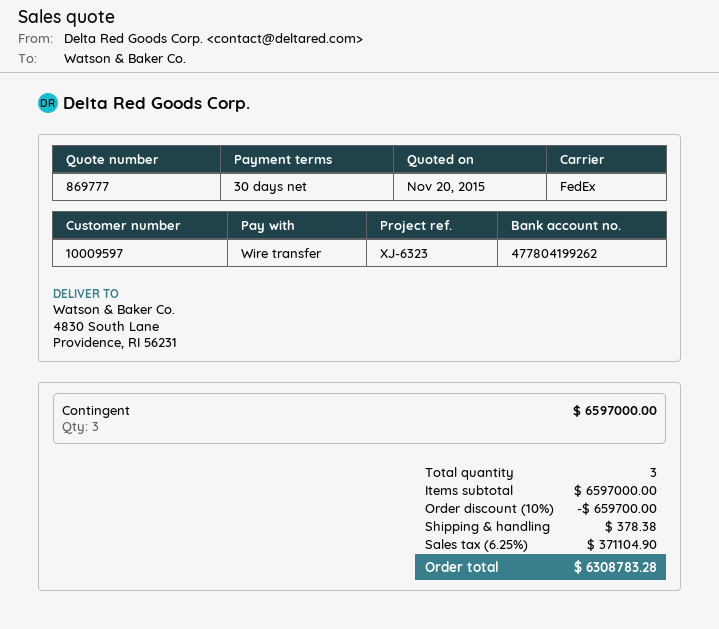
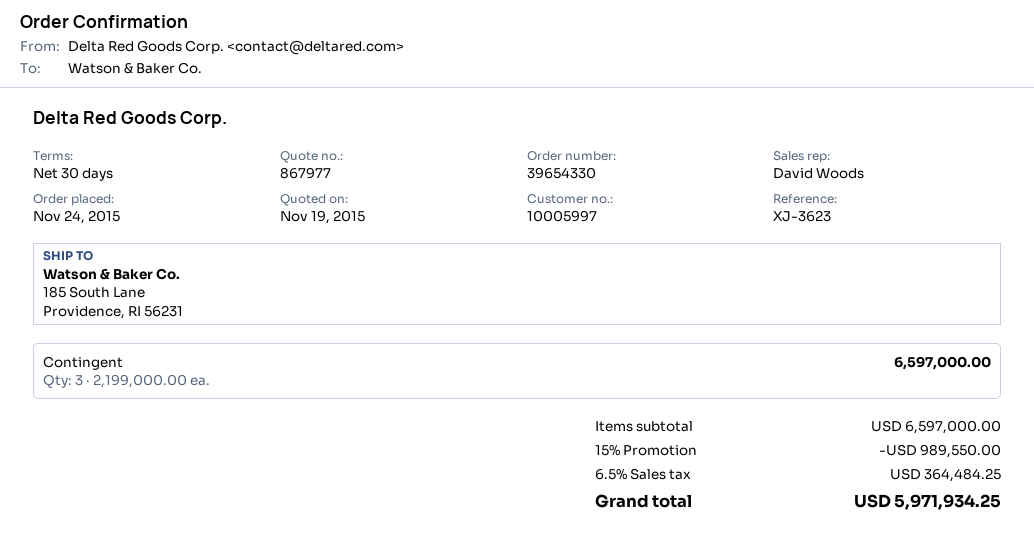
quote number: 869777 -> 867977
quote date: 2015-11-20 -> 2015-11-19
customer number: 10009597 -> 10005997
reference: XJ-6323 -> XJ-3623
ship to: 4830 South Lane, Providence, RI 56231 -> 185 South Lane, Providence, RI 56231
discount: 10% = 659700.00 -> 15% = 989550.00
shipping: 378.38 -> none
tax: 6.25% = 371104.90 -> 6.5% = 364484.25
total: 6308783.28 -> 5971934.25

